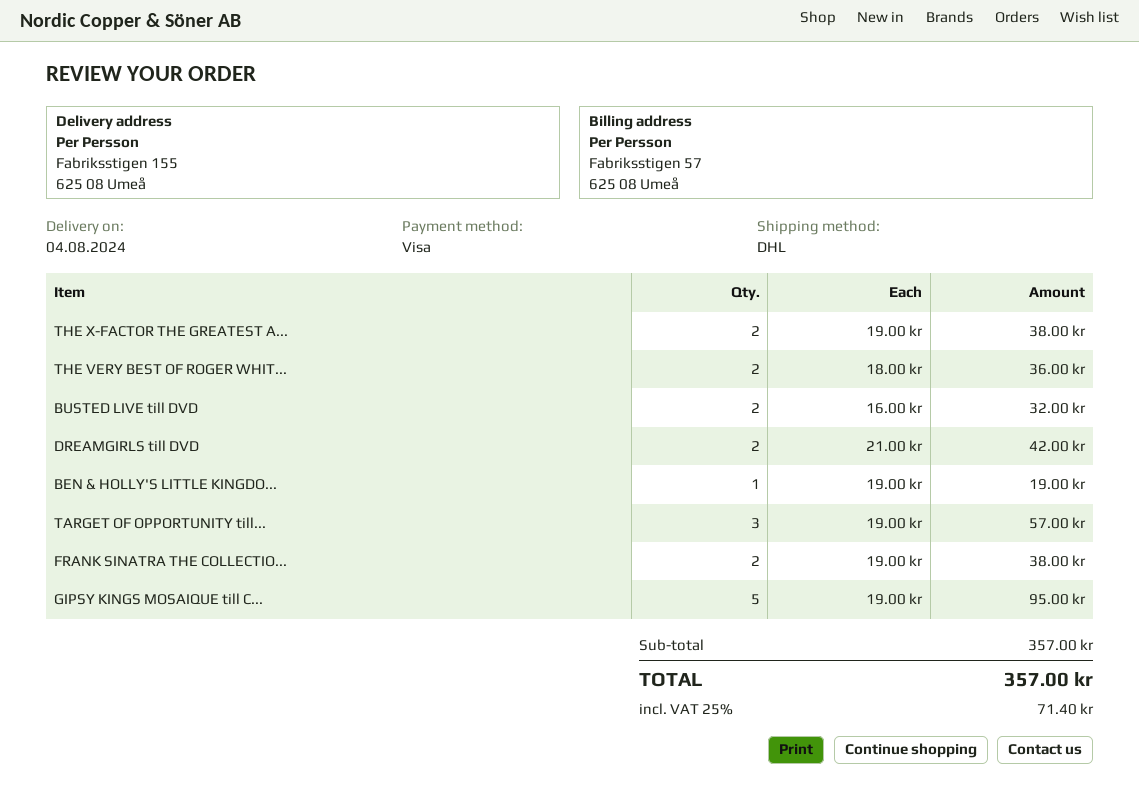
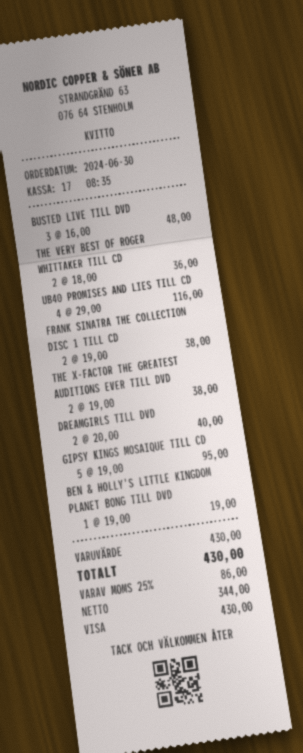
BUSTED LIVE till DVD: 2 x 16.00 = 32.00 -> 3 x 16.00 = 48.00
DREAMGIRLS till DVD: 2 x 21.00 = 42.00 -> 2 x 20.00 = 40.00
TARGET OF OPPORTUNITY till...: 3 x 19.00 = 57.00 -> none
UB40 PROMISES AND LIES TILL CD: none -> 4 x 29.00 = 116.00
subtotal: 357.00 -> 430.00
tax: 25% = 71.40 -> 25% = 86.00
total: 357.00 -> 430.00

